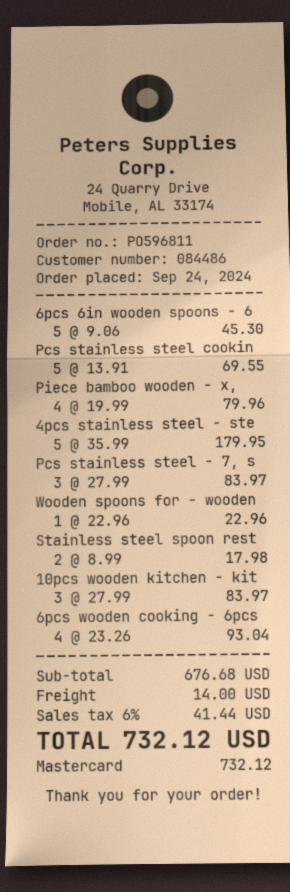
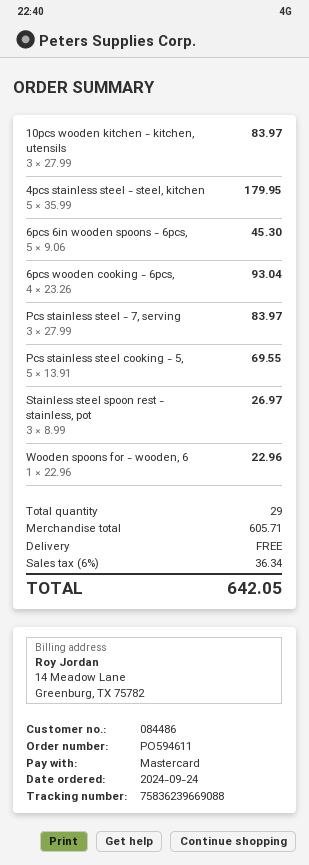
order number: PO596811 -> PO594611
Piece bamboo wooden - x,: 4 x 19.99 = 79.96 -> none
Stainless steel spoon rest: 2 x 8.99 = 17.98 -> 3 x 8.99 = 26.97
subtotal: 676.68 -> 605.71
shipping: 14.00 -> 0.00
tax: 6% = 41.44 -> 6% = 36.34
total: 732.12 -> 642.05

